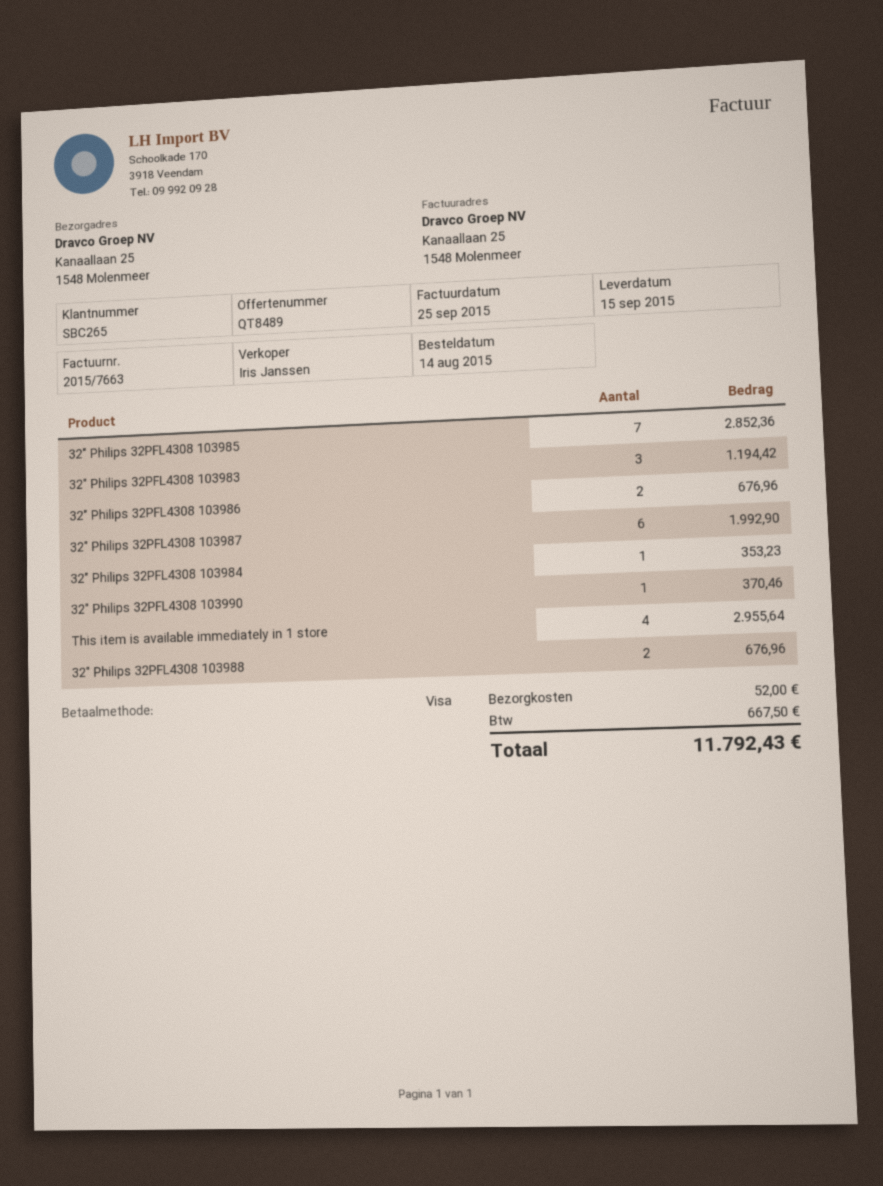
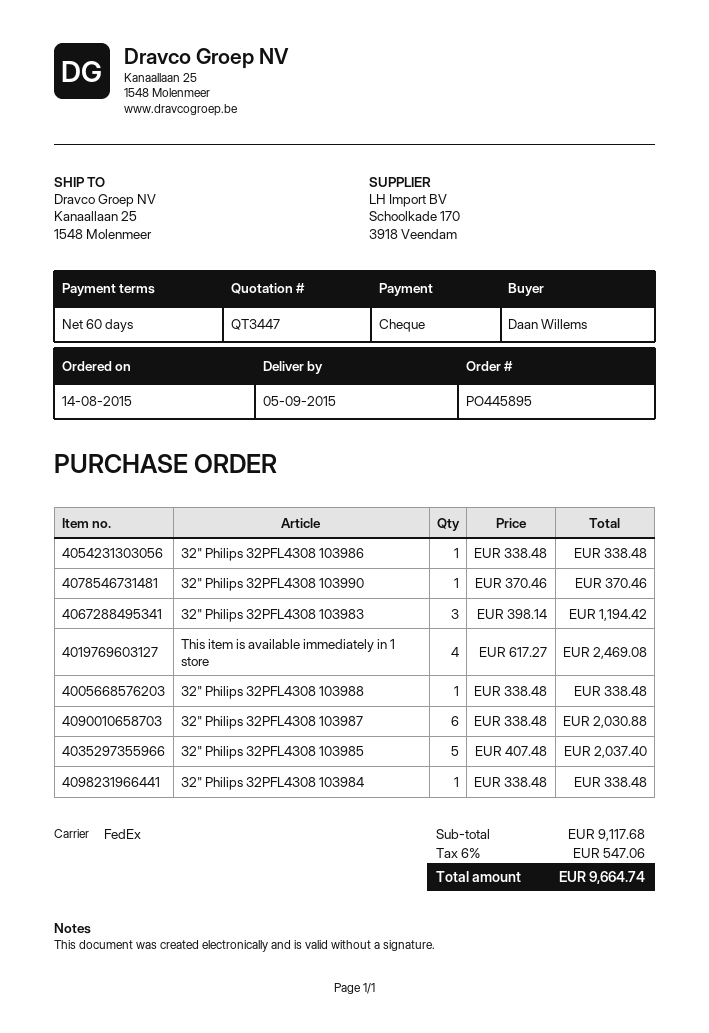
quote number: QT8489 -> QT3447
delivery date: 2015-09-15 -> 2015-09-05
payment method: Visa -> cheque
32" Philips 32PFL4308 103985: 7 for 2852.36 -> 5 for 2037.40
32" Philips 32PFL4308 103986: 2 for 676.96 -> 1 for 338.48
32" Philips 32PFL4308 103987: 6 for 1992.90 -> 6 for 2030.88
32" Philips 32PFL4308 103984: 1 for 353.23 -> 1 for 338.48
This item is available immediately in 1 store: 4 for 2955.64 -> 4 for 2469.08
32" Philips 32PFL4308 103988: 2 for 676.96 -> 1 for 338.48
shipping: 52.00 -> none
tax: 667.50 -> 547.06
total: 11792.43 -> 9664.74

